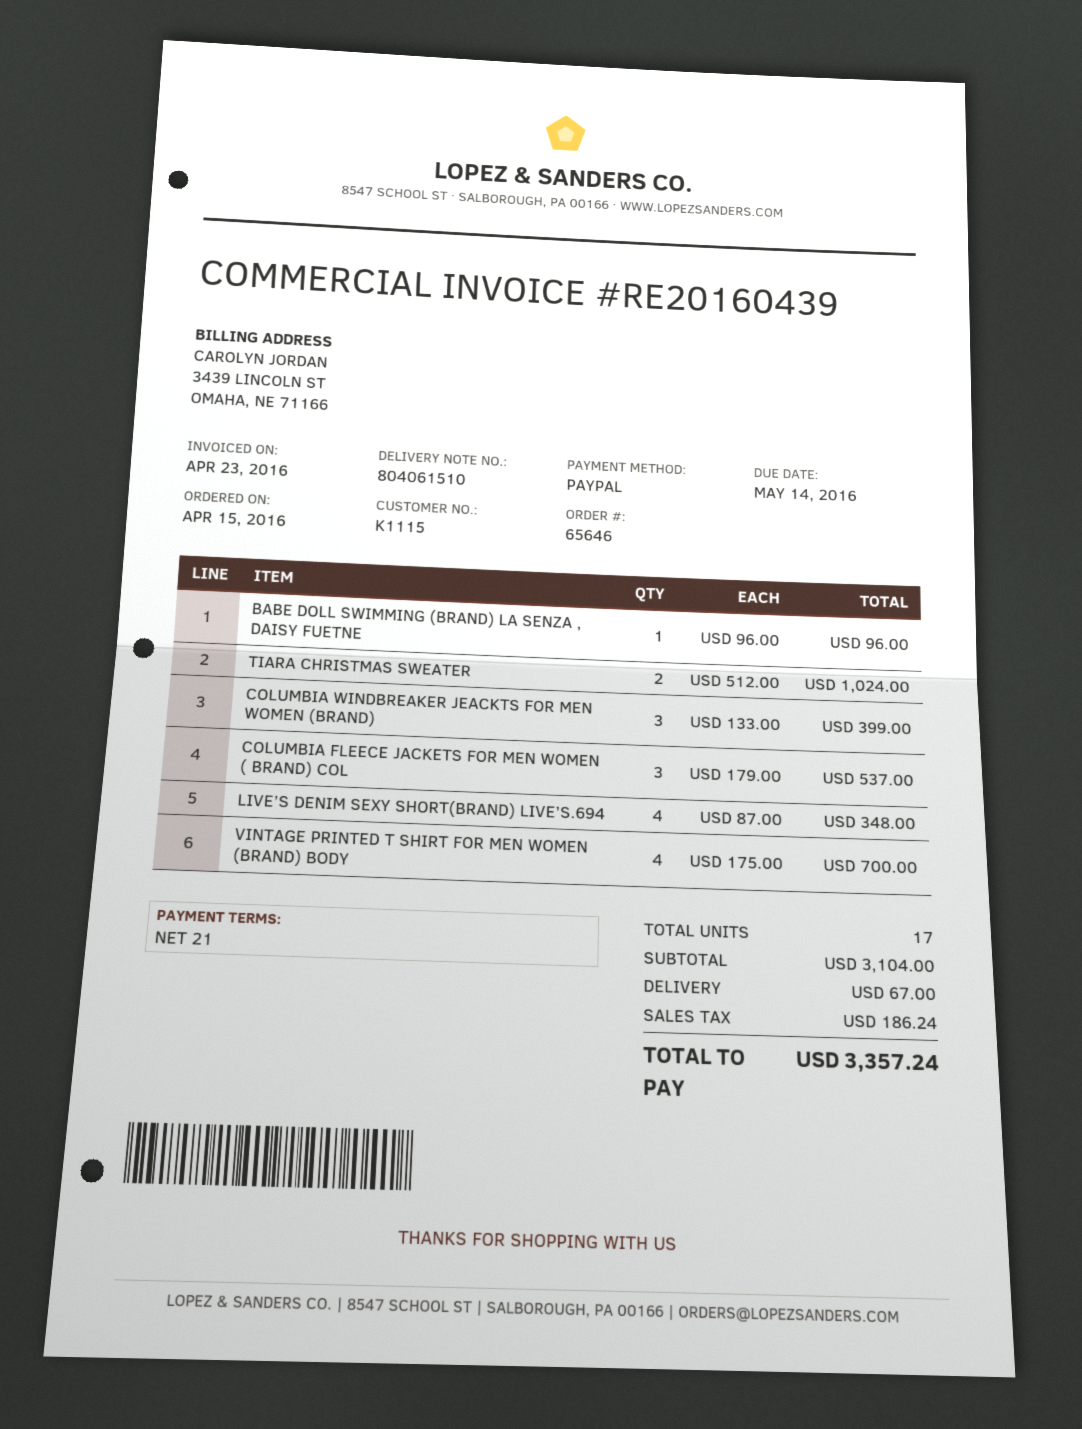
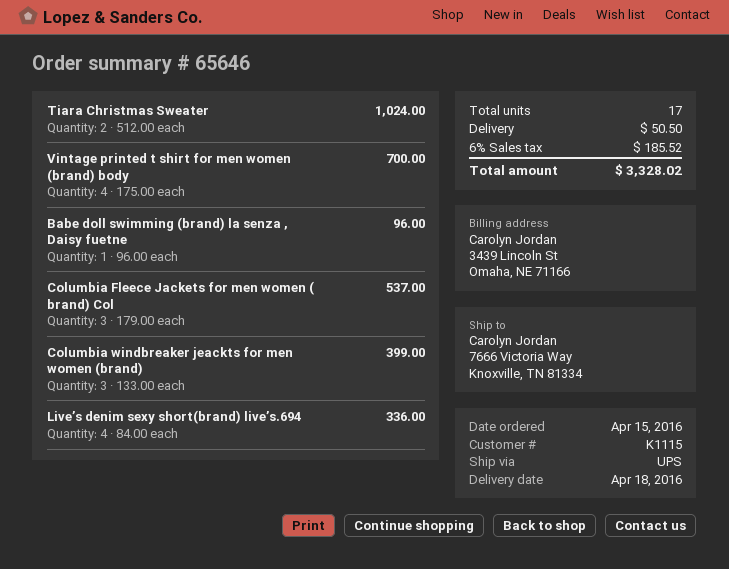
LIVE’S DENIM SEXY SHORT(BRAND) LIVE’S.694: 4 x 87.00 = 348.00 -> 4 x 84.00 = 336.00
shipping: 67.00 -> 50.50
tax: 186.24 -> 185.52
total: 3357.24 -> 3328.02

